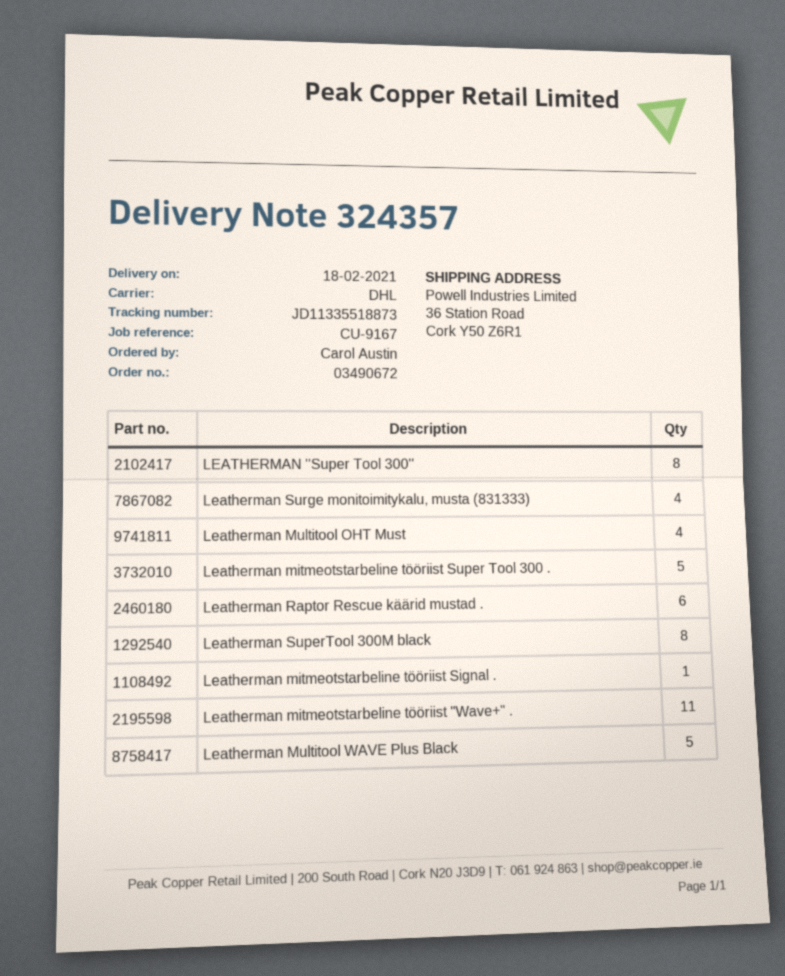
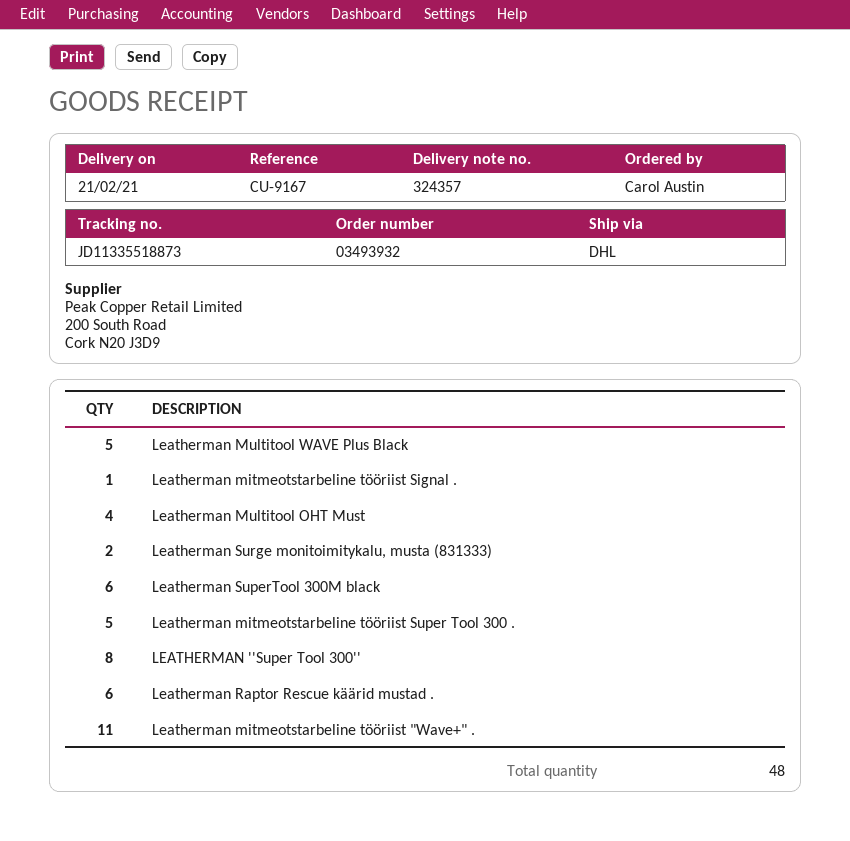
order number: 03490672 -> 03493932
delivery date: 2021-02-18 -> 2021-02-21
Leatherman Surge monitoimitykalu, musta (831333): 4 -> 2
Leatherman SuperTool 300M black: 8 -> 6

